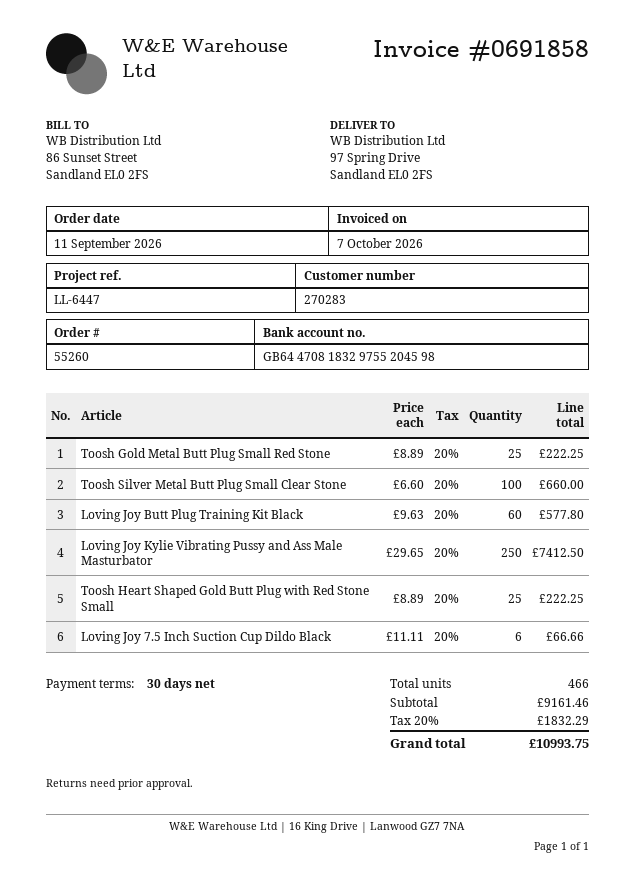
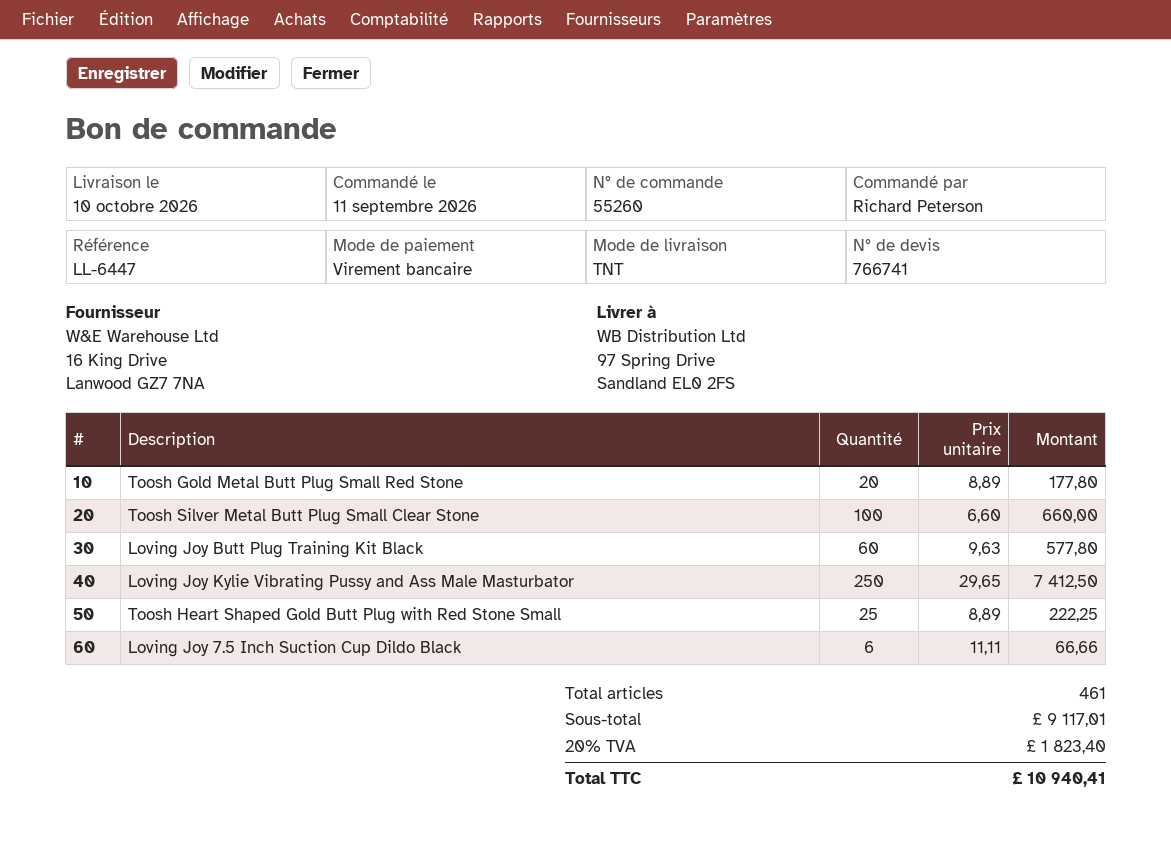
Toosh Gold Metal Butt Plug Small Red Stone: 25 x 8.89 = 222.25 -> 20 x 8.89 = 177.80
total quantity: 466 -> 461
subtotal: 9161.46 -> 9117.01
tax: 20% = 1832.29 -> 20% = 1823.40
total: 10993.75 -> 10940.41

